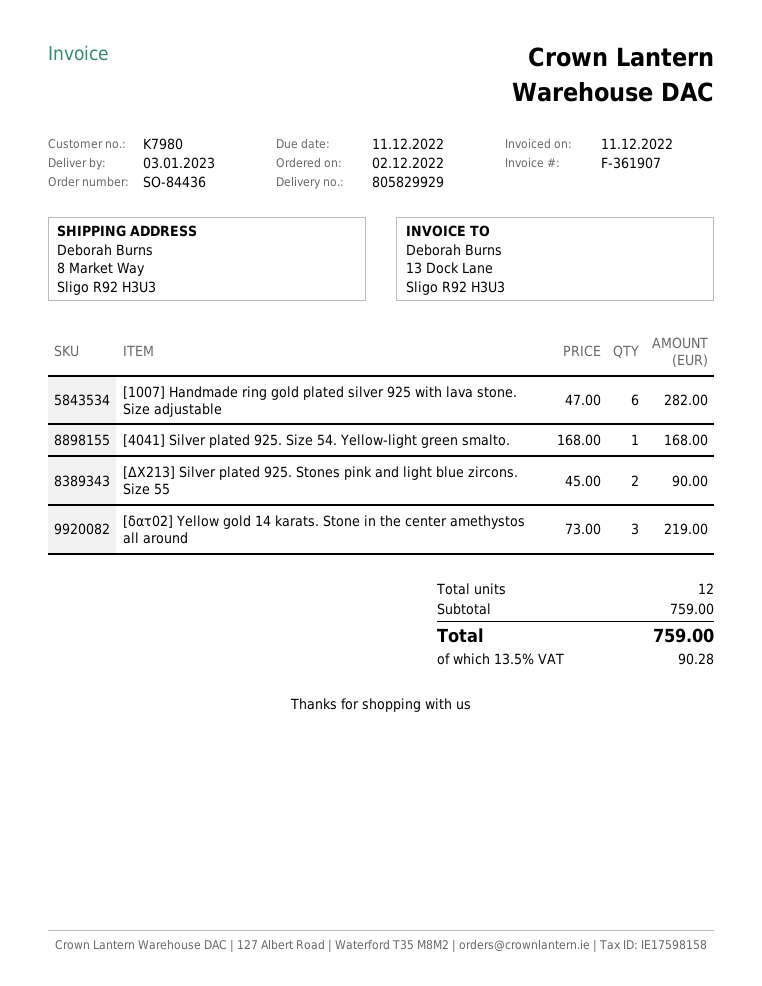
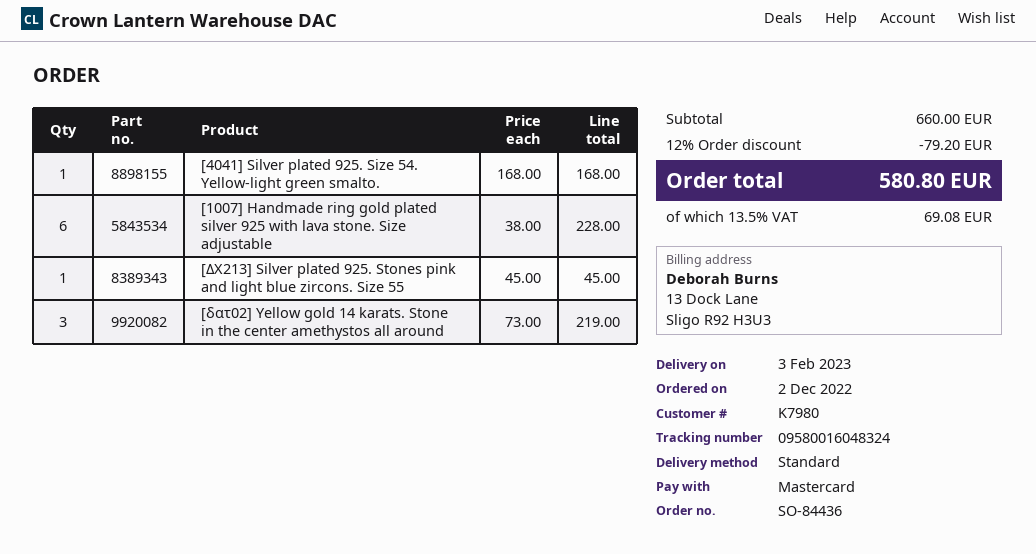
delivery date: 2023-01-03 -> 2023-02-03
[1007] Handmade ring gold plated silver 925 with lava stone. Size adjustable: 6 x 47.00 = 282.00 -> 6 x 38.00 = 228.00
[ΔΧ213] Silver plated 925. Stones pink and light blue zircons. Size 55: 2 x 45.00 = 90.00 -> 1 x 45.00 = 45.00
subtotal: 759.00 -> 660.00
discount: none -> 12% = 79.20
tax: 13.5% = 90.28 -> 13.5% = 69.08
total: 759.00 -> 580.80

